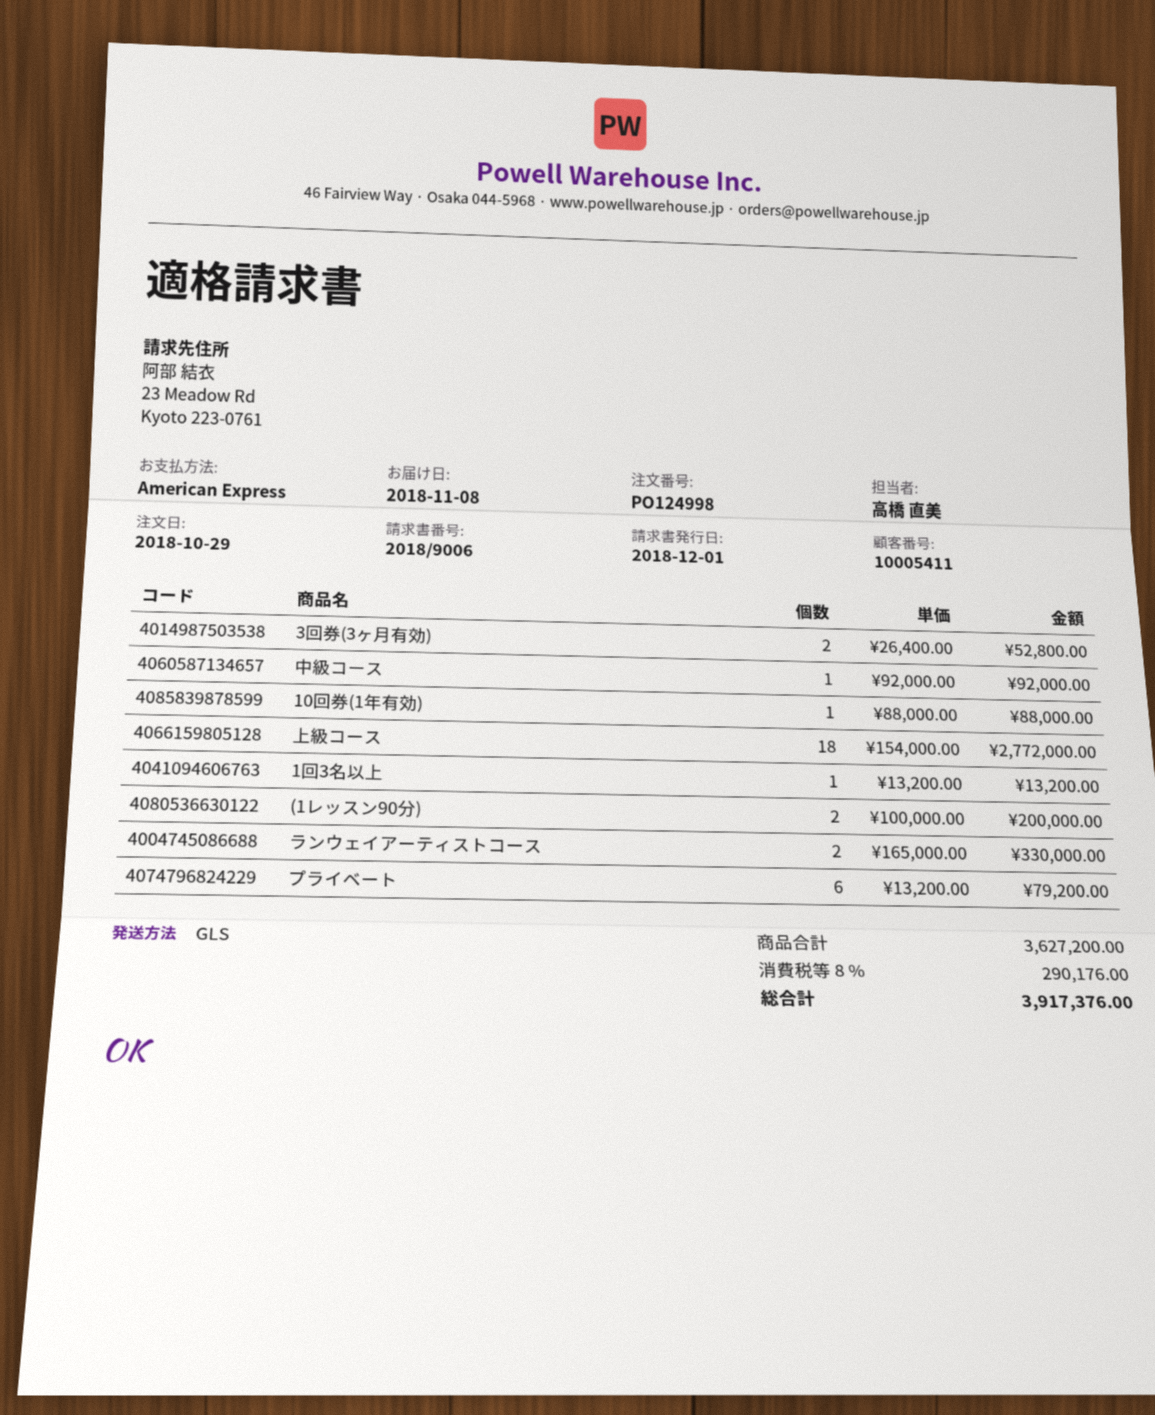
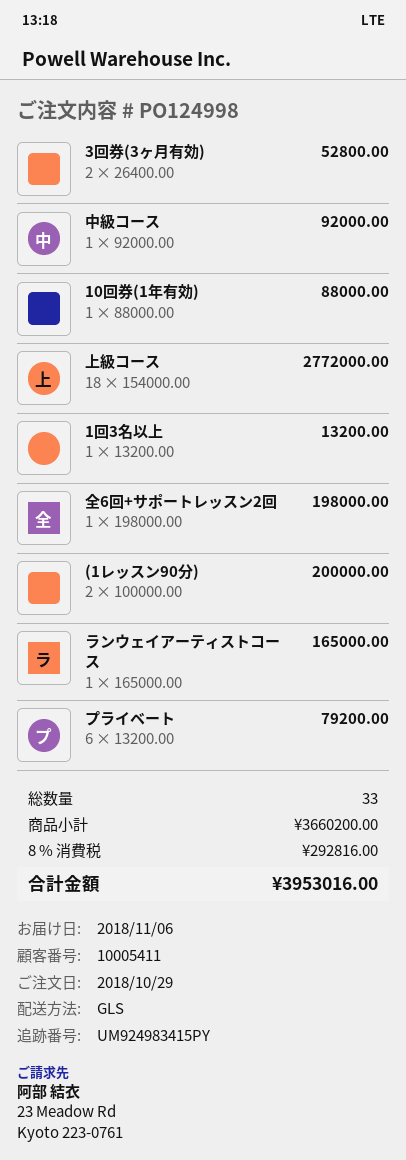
delivery date: 2018-11-08 -> 2018-11-06
ランウェイアーティストコース: 2 x 165000.00 = 330000.00 -> 1 x 165000.00 = 165000.00
全6回+サポートレッスン2回: none -> 1 x 198000.00 = 198000.00
subtotal: 3627200.00 -> 3660200.00
tax: 8% = 290176.00 -> 8% = 292816.00
total: 3917376.00 -> 3953016.00

